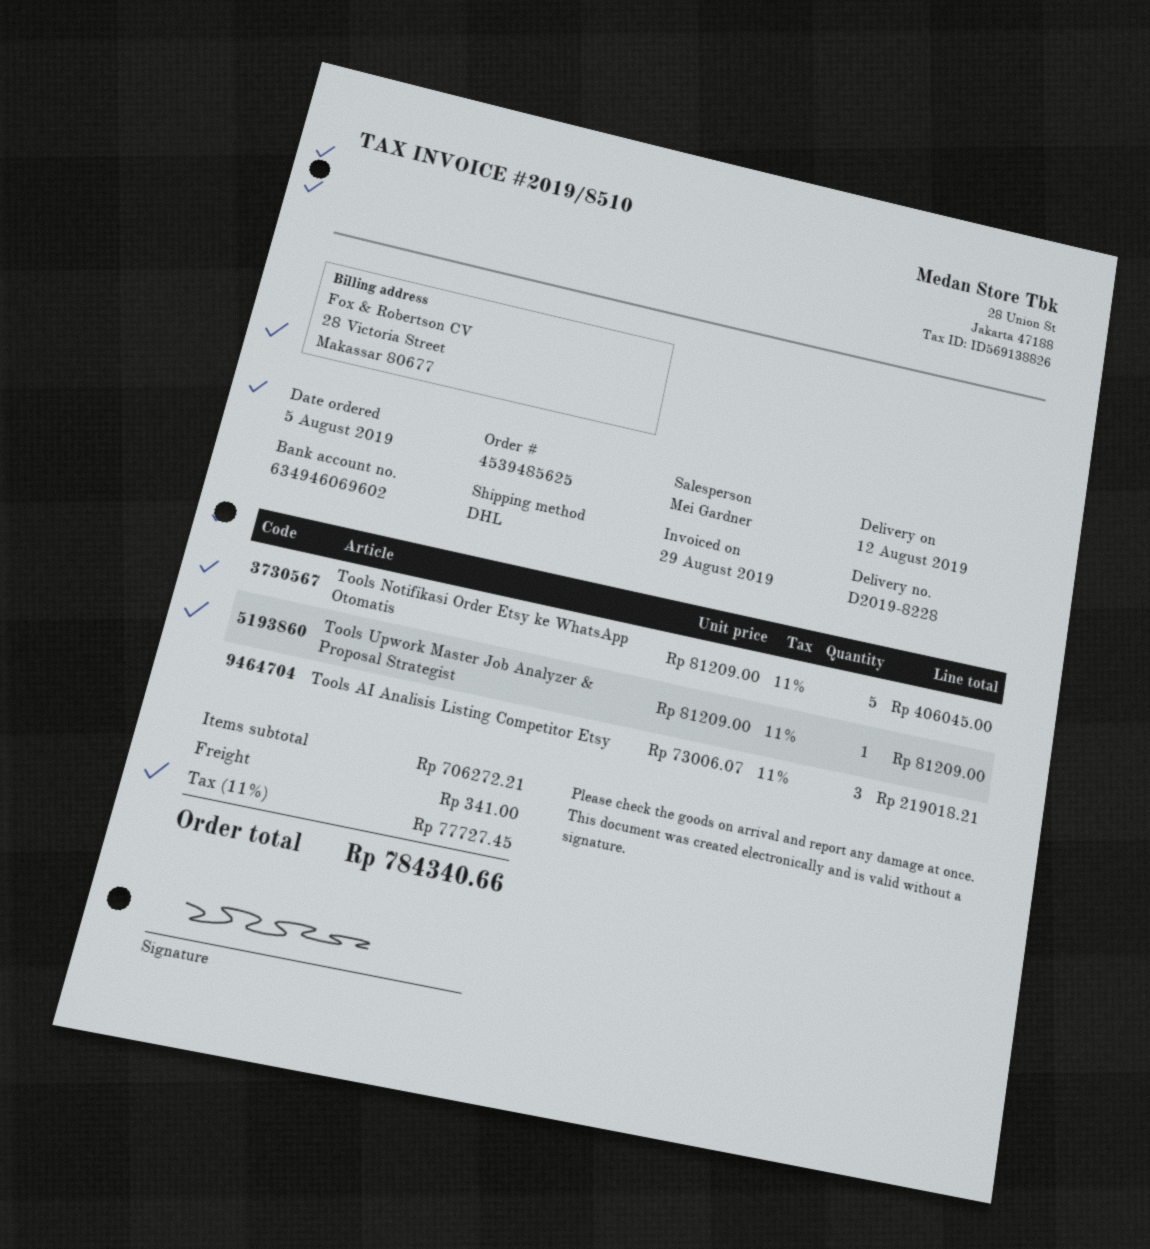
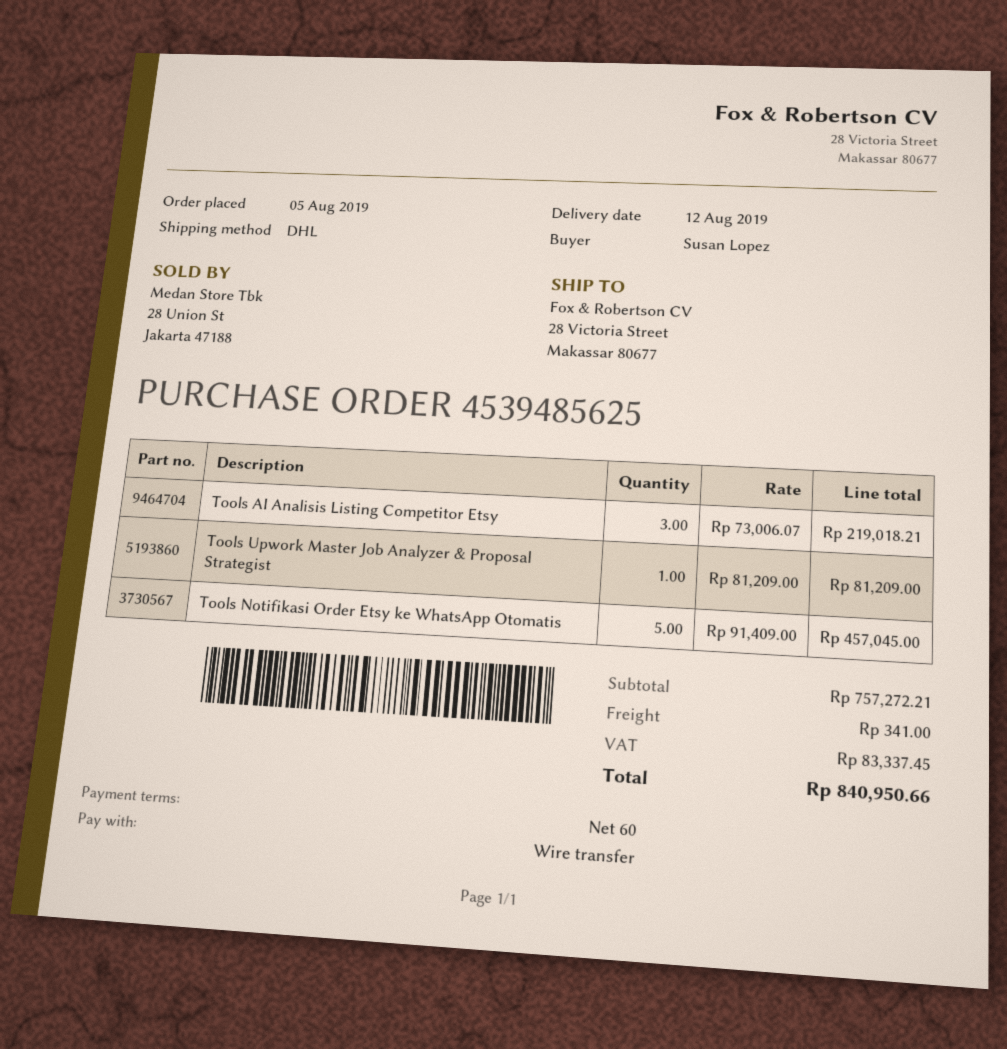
Tools Notifikasi Order Etsy ke WhatsApp Otomatis: 5 x 81209.00 = 406045.00 -> 5 x 91409.00 = 457045.00
subtotal: 706272.21 -> 757272.21
tax: 77727.45 -> 83337.45
total: 784340.66 -> 840950.66

